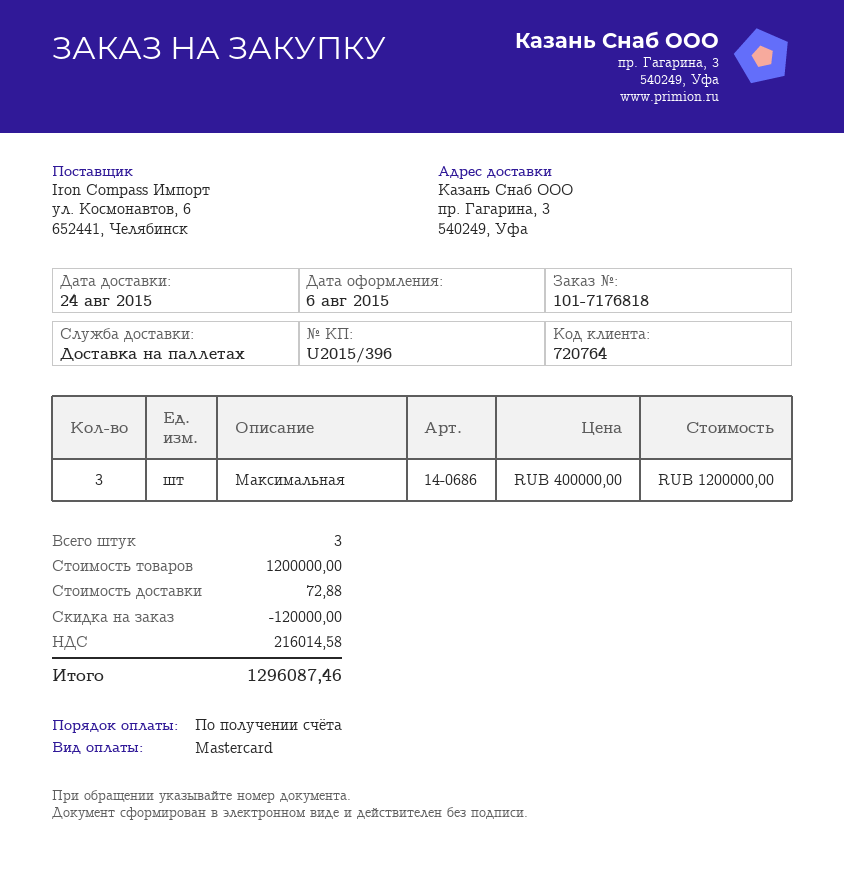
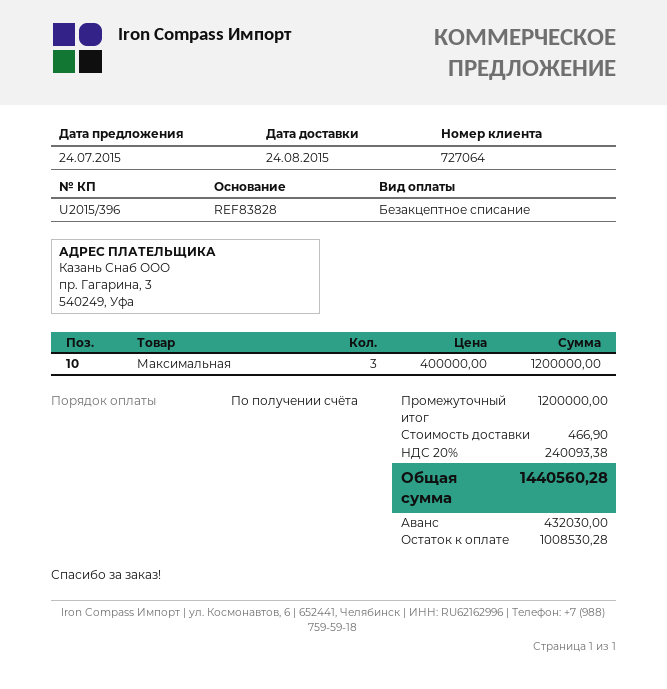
customer number: 720764 -> 727064
payment method: Mastercard -> direct debit
discount: 120000.00 -> none
shipping: 72.88 -> 466.90
tax: 216014.58 -> 240093.38
total: 1296087.46 -> 1440560.28

